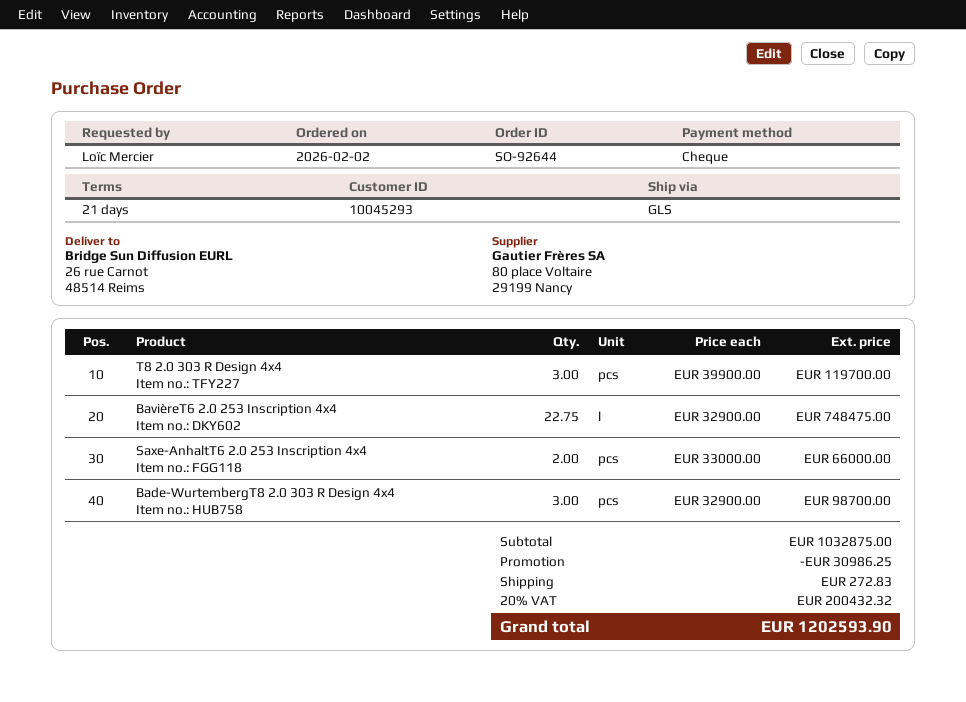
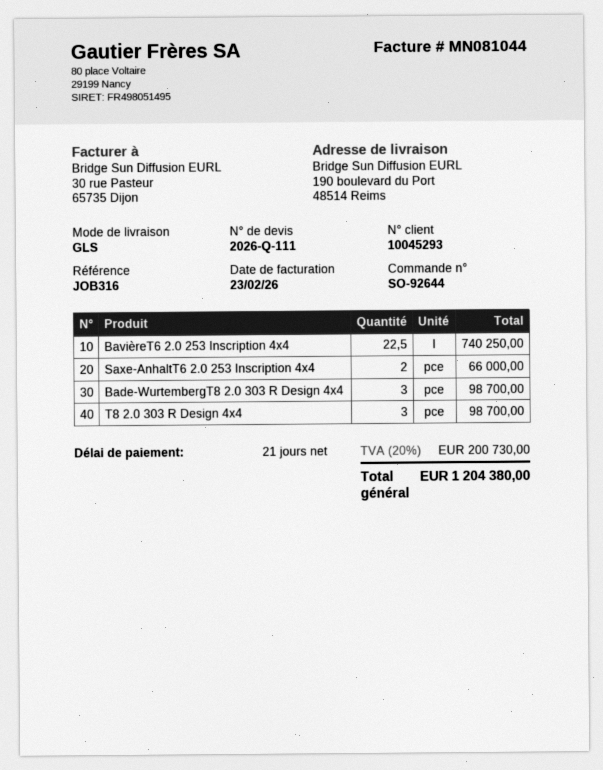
ship to: 26 rue Carnot, 48514 Reims -> 190 boulevard du Port, 48514 Reims
T8 2.0 303 R Design 4x4: 3 for 119700.00 -> 3 for 98700.00
BavièreT6 2.0 253 Inscription 4x4: 22.75 for 748475.00 -> 22.5 for 740250.00
discount: 30986.25 -> none
shipping: 272.83 -> none
tax: 20% = 200432.32 -> 20% = 200730.00
total: 1202593.90 -> 1204380.00

